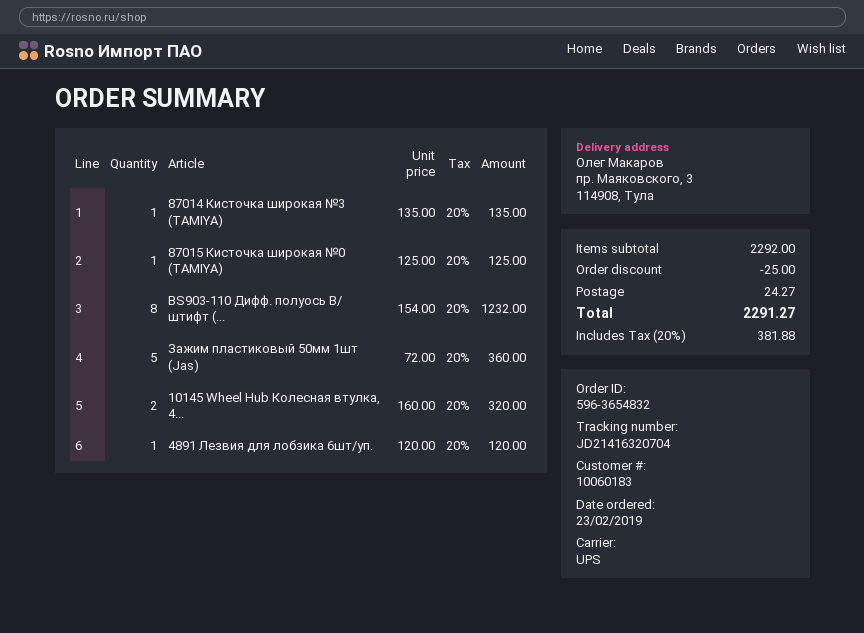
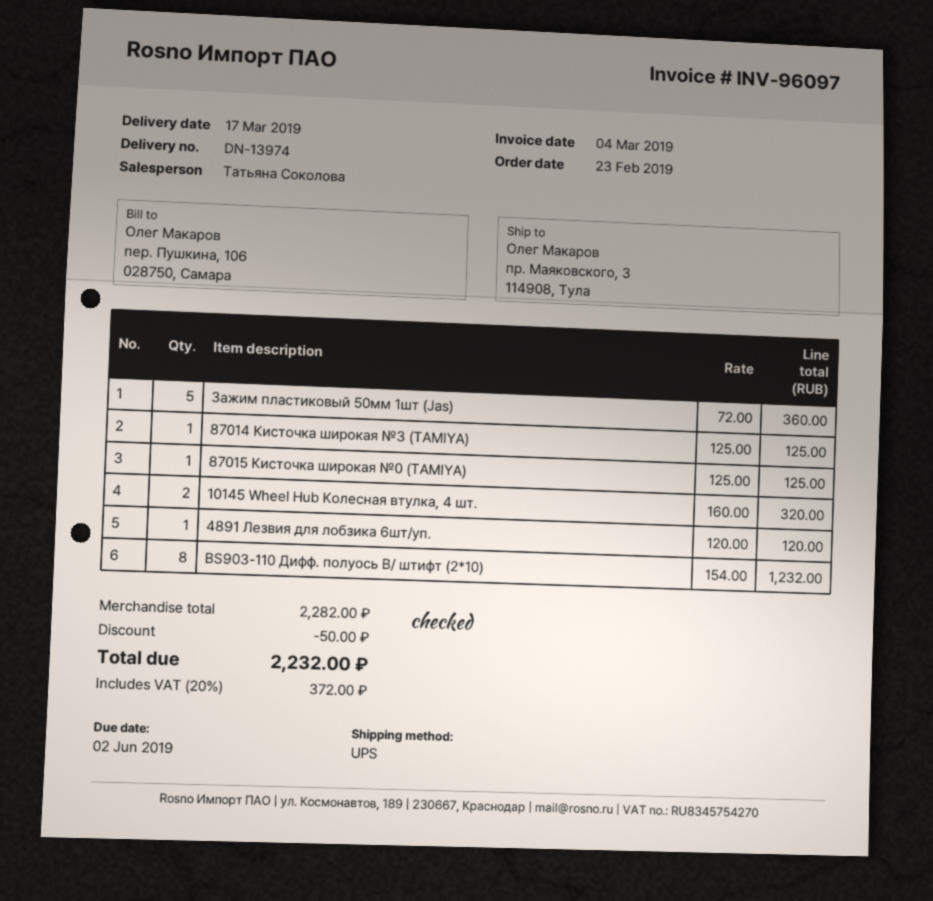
87014 Кисточка широкая №3 (TAMIYA): 1 x 135.00 = 135.00 -> 1 x 125.00 = 125.00
subtotal: 2292.00 -> 2282.00
discount: 25.00 -> 50.00
shipping: 24.27 -> none
tax: 20% = 381.88 -> 20% = 372.00
total: 2291.27 -> 2232.00

